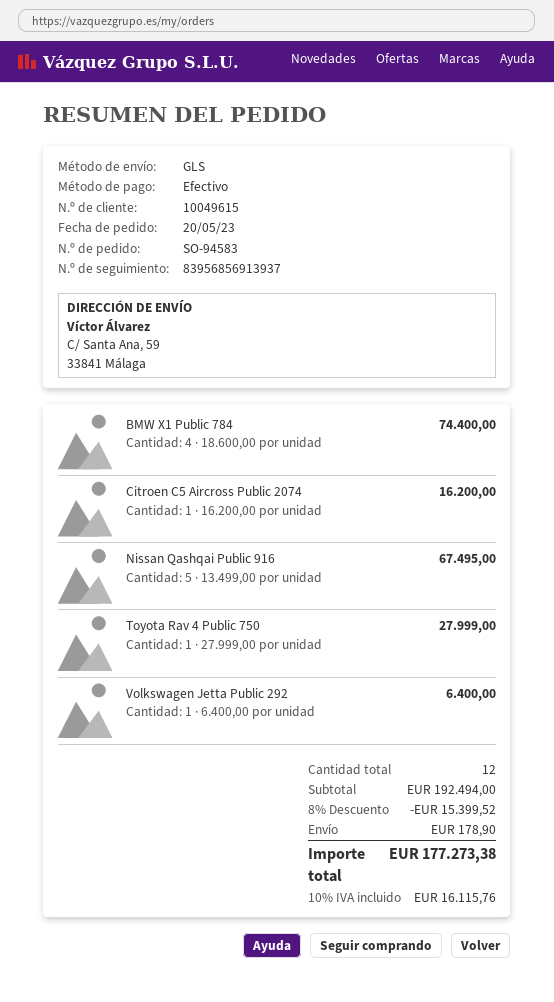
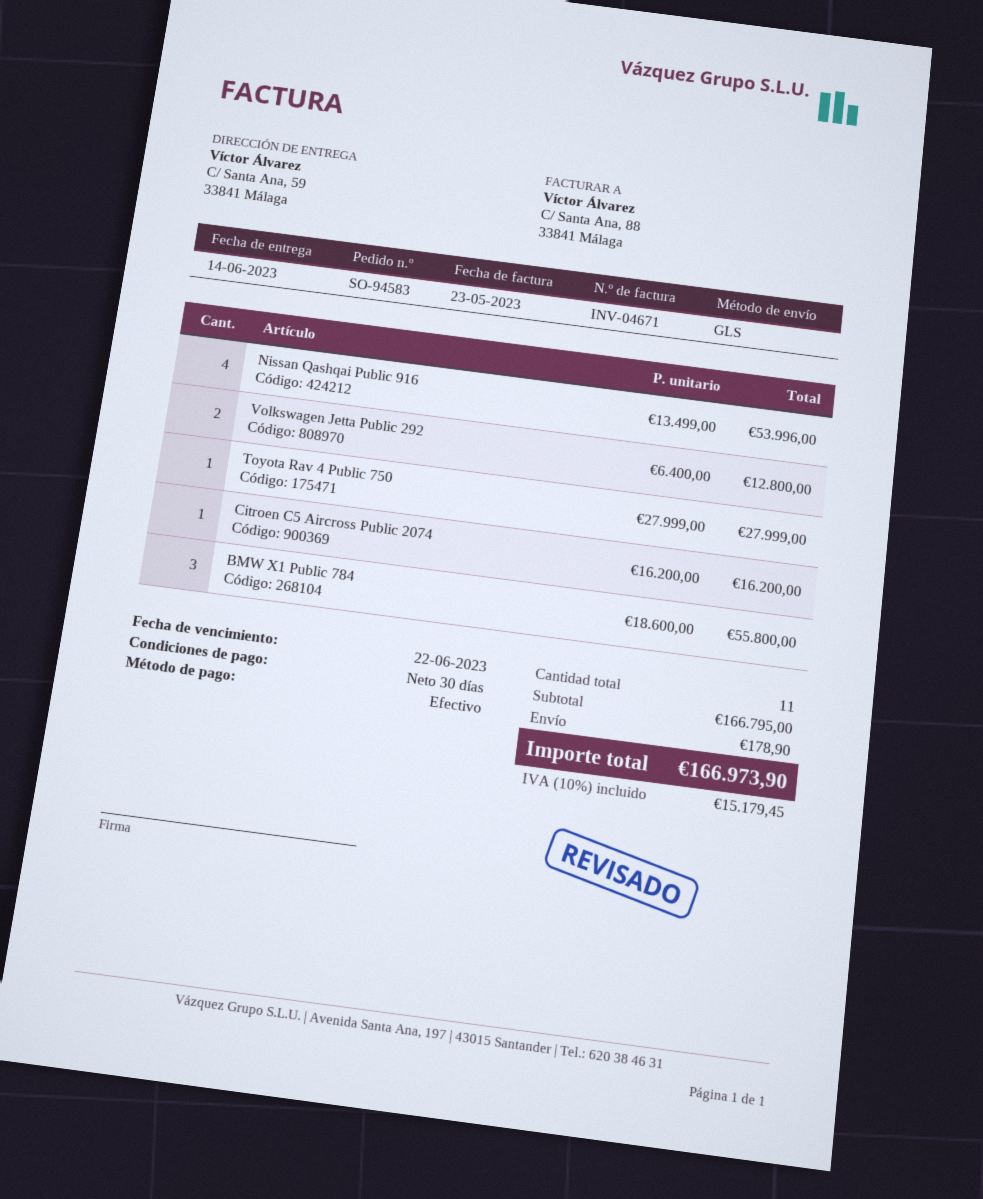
BMW X1 Public 784: 4 x 18600.00 = 74400.00 -> 3 x 18600.00 = 55800.00
Nissan Qashqai Public 916: 5 x 13499.00 = 67495.00 -> 4 x 13499.00 = 53996.00
Volkswagen Jetta Public 292: 1 x 6400.00 = 6400.00 -> 2 x 6400.00 = 12800.00
total quantity: 12 -> 11
subtotal: 192494.00 -> 166795.00
discount: 8% = 15399.52 -> none
tax: 10% = 16115.76 -> 10% = 15179.45
total: 177273.38 -> 166973.90

